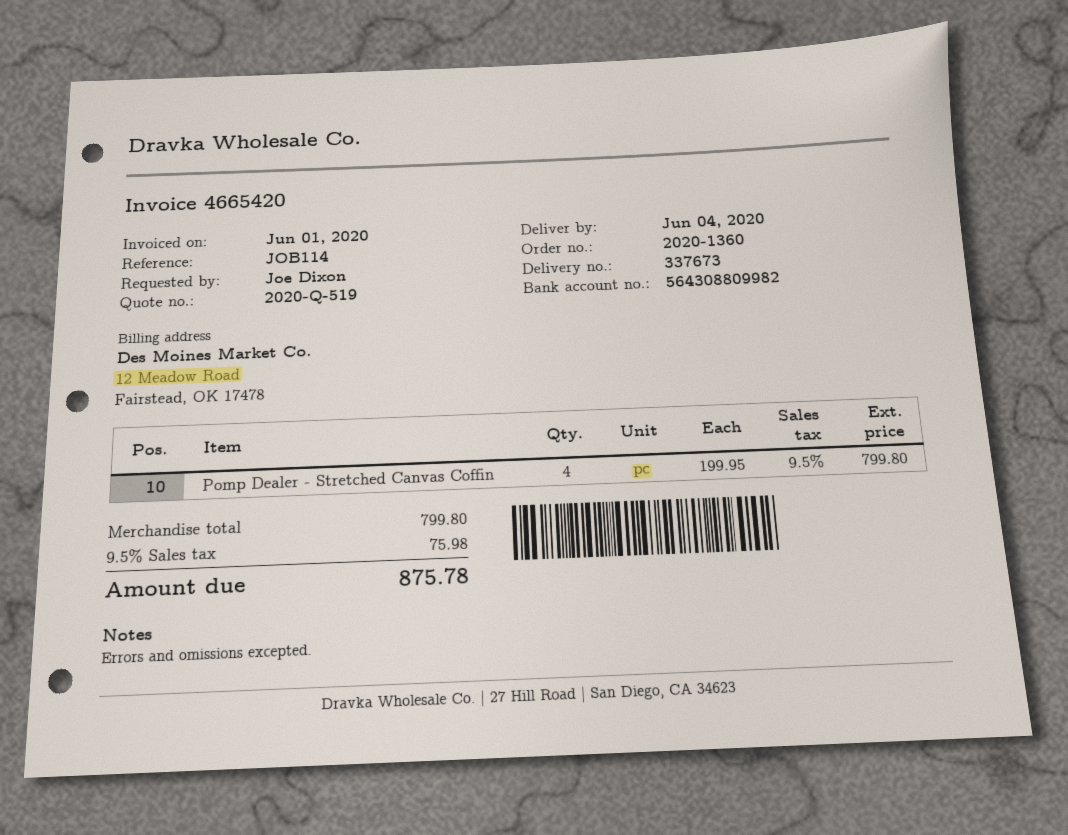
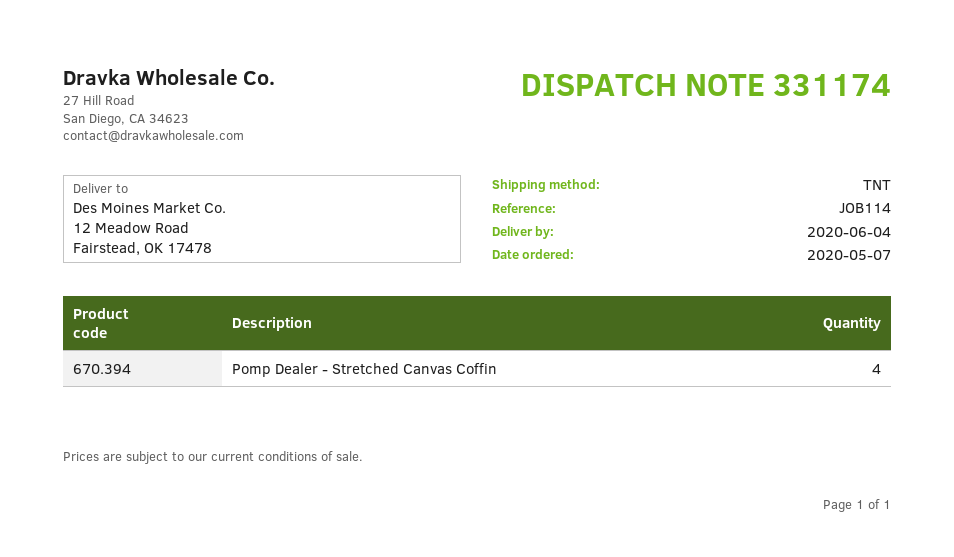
delivery note number: 337673 -> 331174

